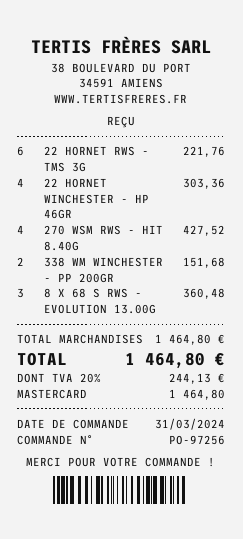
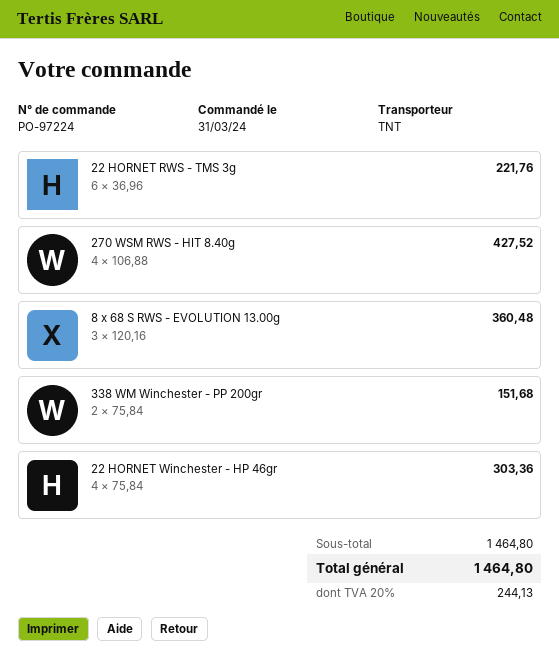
order number: PO-97256 -> PO-97224

